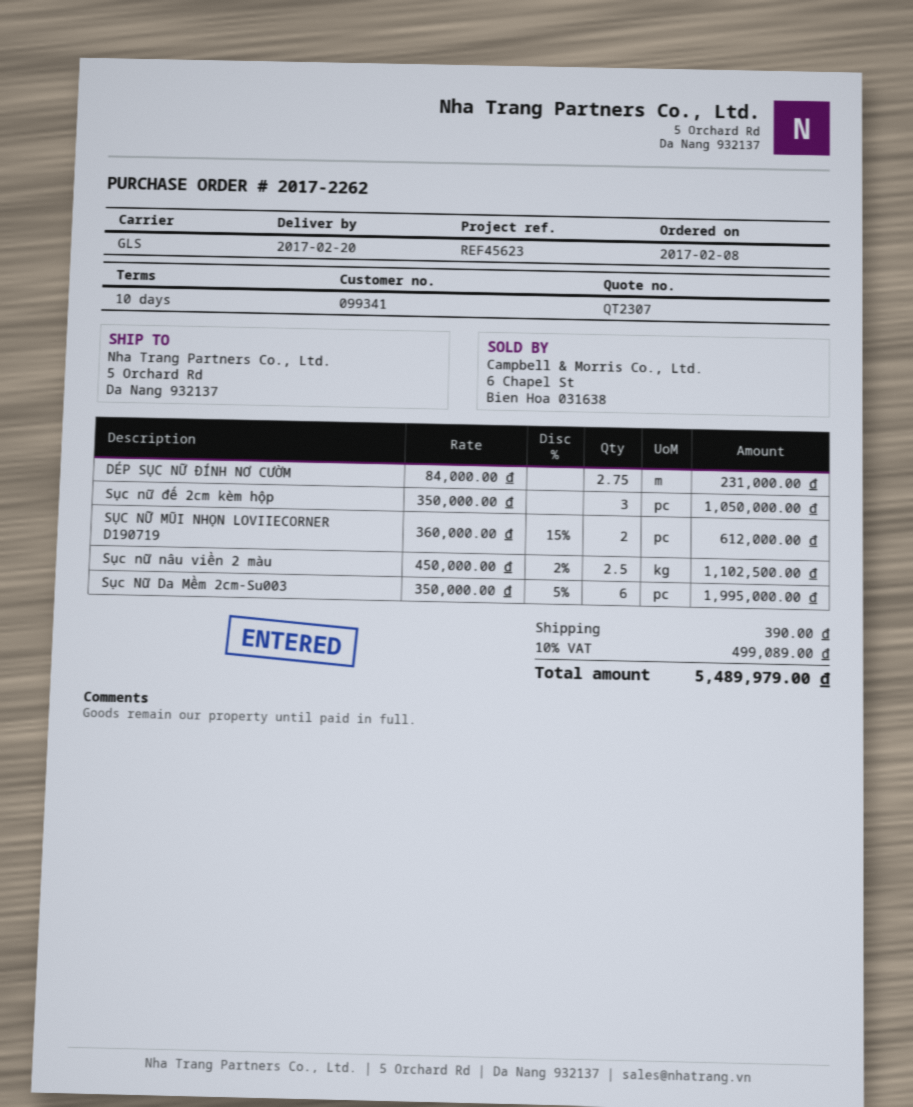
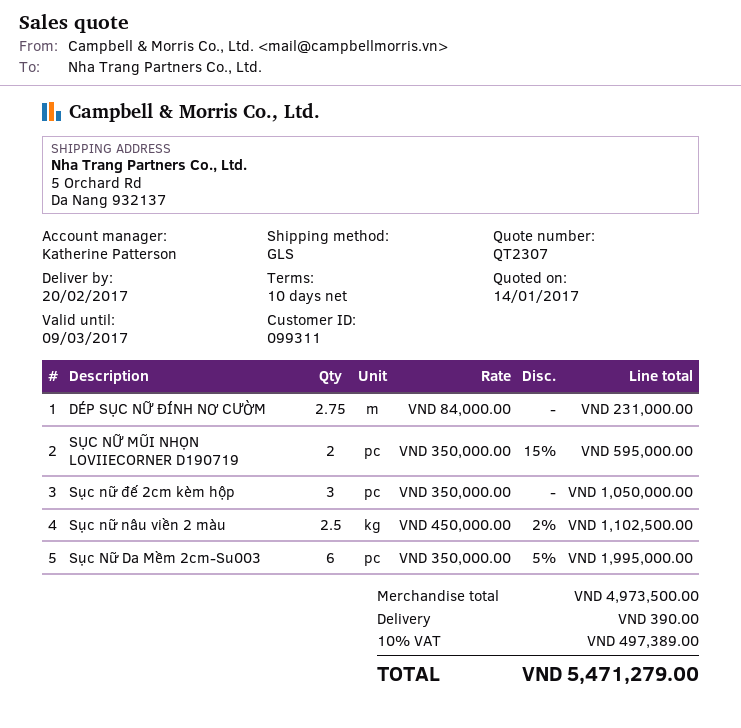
customer number: 099341 -> 099311
SỤC NỮ MŨI NHỌN LOVIIECORNER D190719: 2 x 360000.00 - 15% = 612000.00 -> 2 x 350000.00 - 15% = 595000.00
tax: 10% = 499089.00 -> 10% = 497389.00
total: 5489979.00 -> 5471279.00

